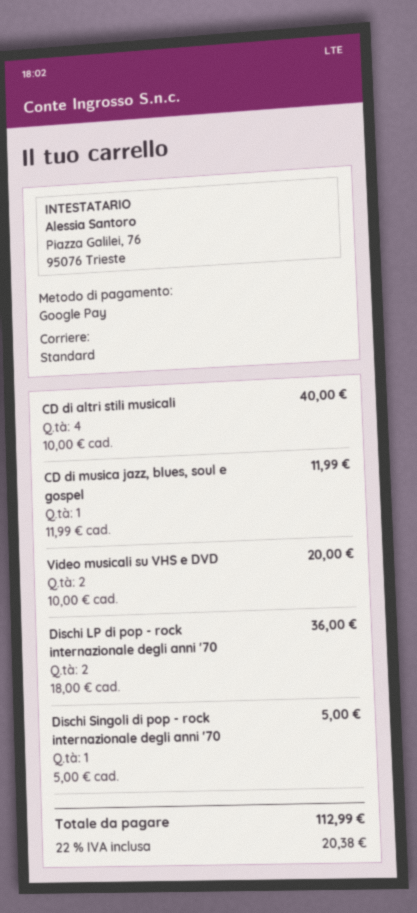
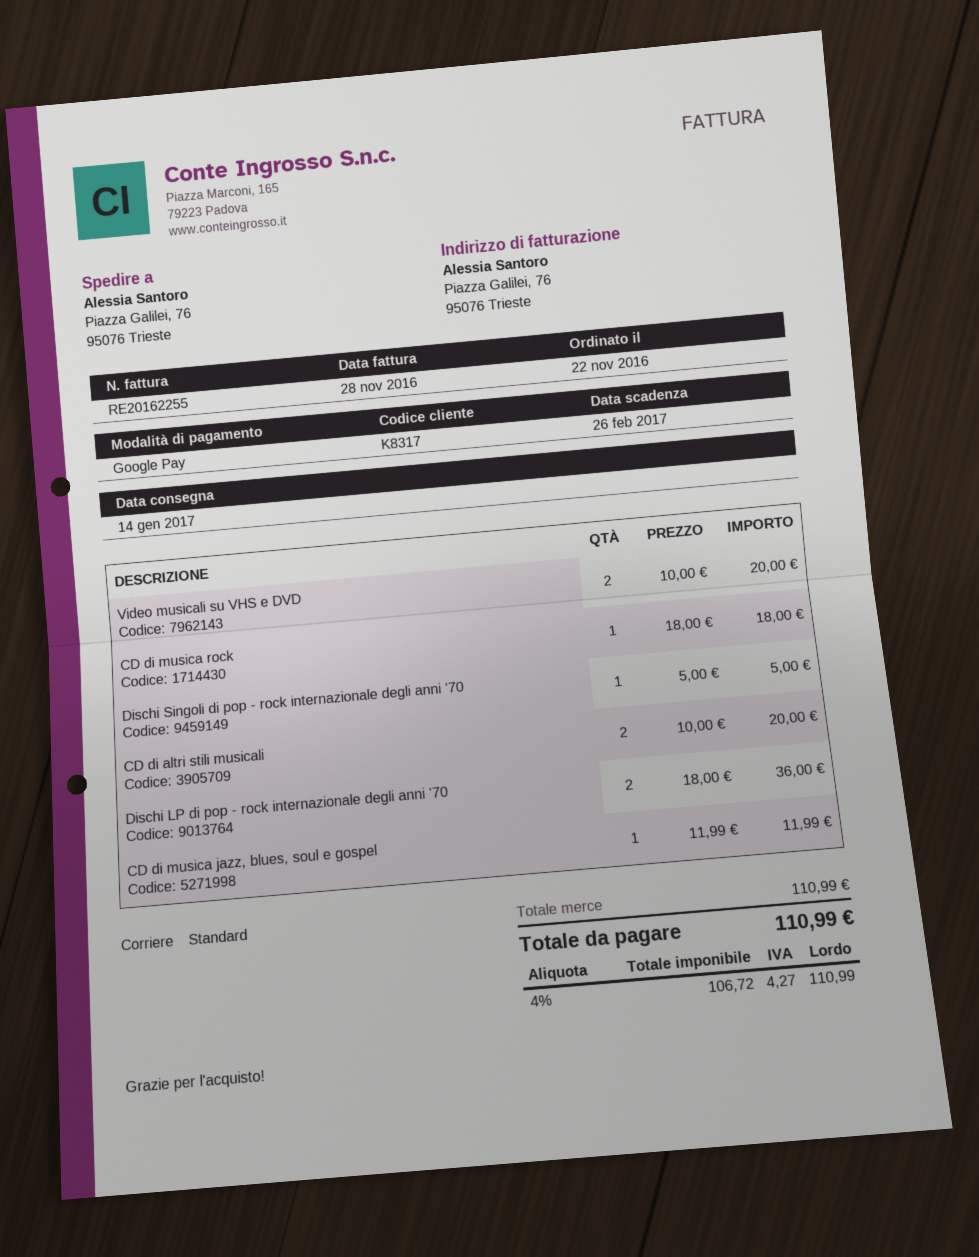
CD di altri stili musicali: 4 x 10.00 = 40.00 -> 2 x 10.00 = 20.00
CD di musica rock: none -> 1 x 18.00 = 18.00
tax: 22% = 20.38 -> 4% = 4.27
total: 112.99 -> 110.99

